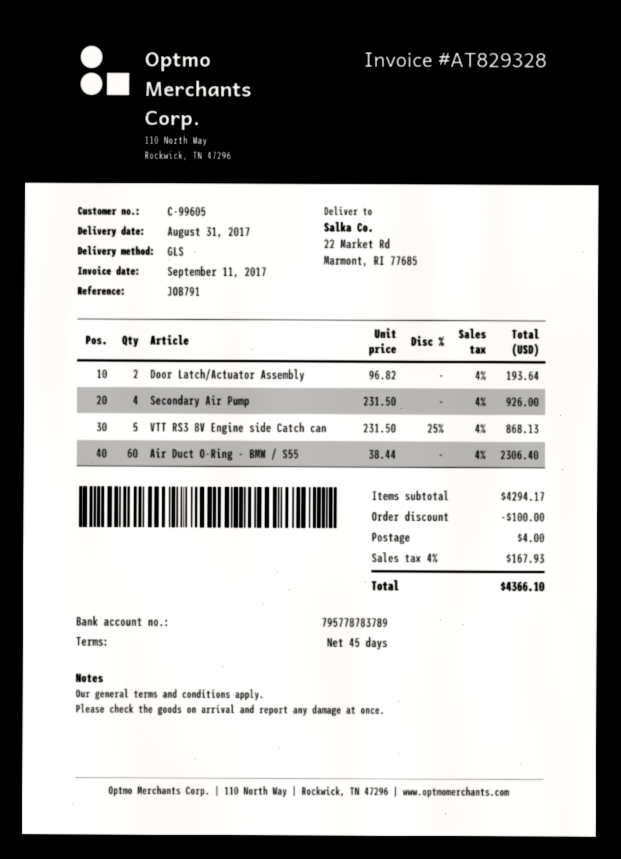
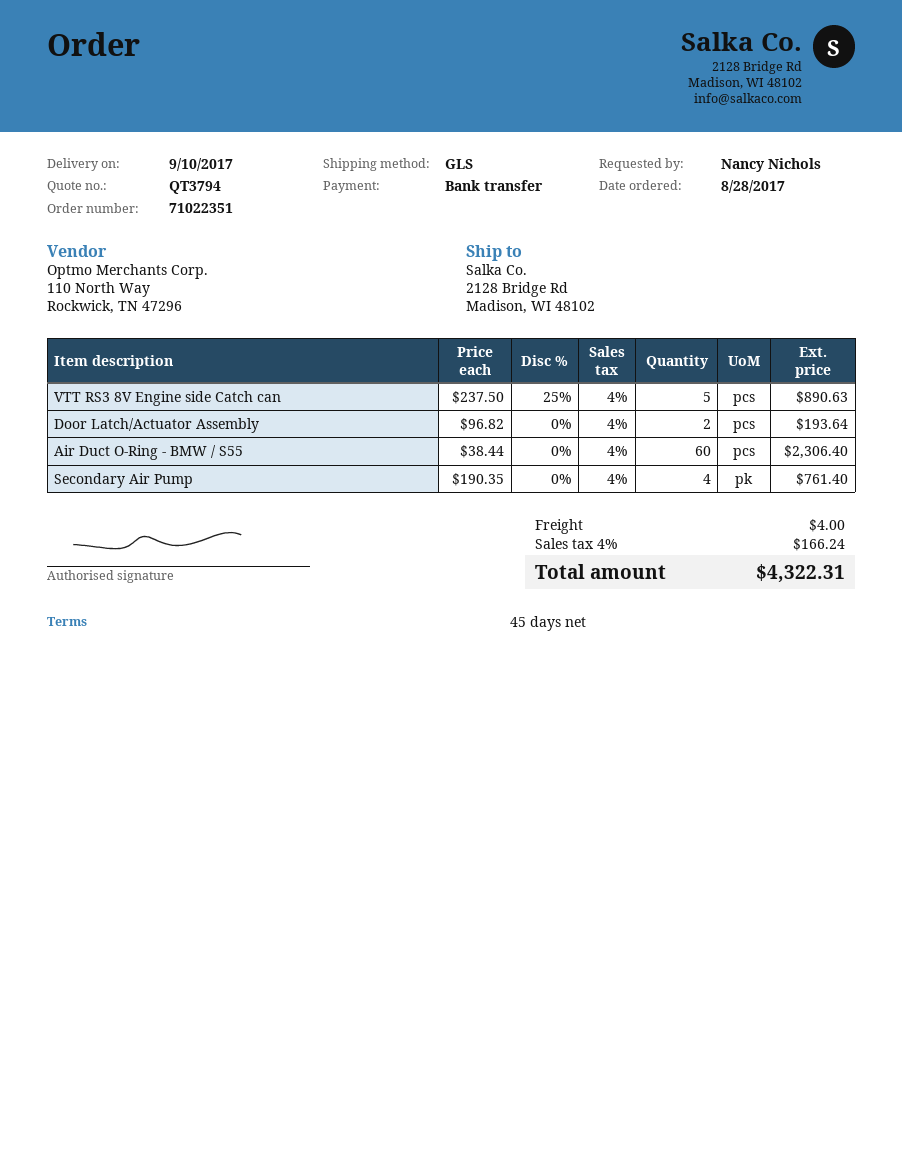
delivery date: 2017-08-31 -> 2017-09-10
ship to: 22 Market Rd, Marmont, RI 77685 -> 2128 Bridge Rd, Madison, WI 48102
Secondary Air Pump: 4 x 231.50 = 926.00 -> 4 x 190.35 = 761.40
VTT RS3 8V Engine side Catch can: 5 x 231.50 - 25% = 868.13 -> 5 x 237.50 - 25% = 890.63
discount: 100.00 -> none
tax: 4% = 167.93 -> 4% = 166.24
total: 4366.10 -> 4322.31

